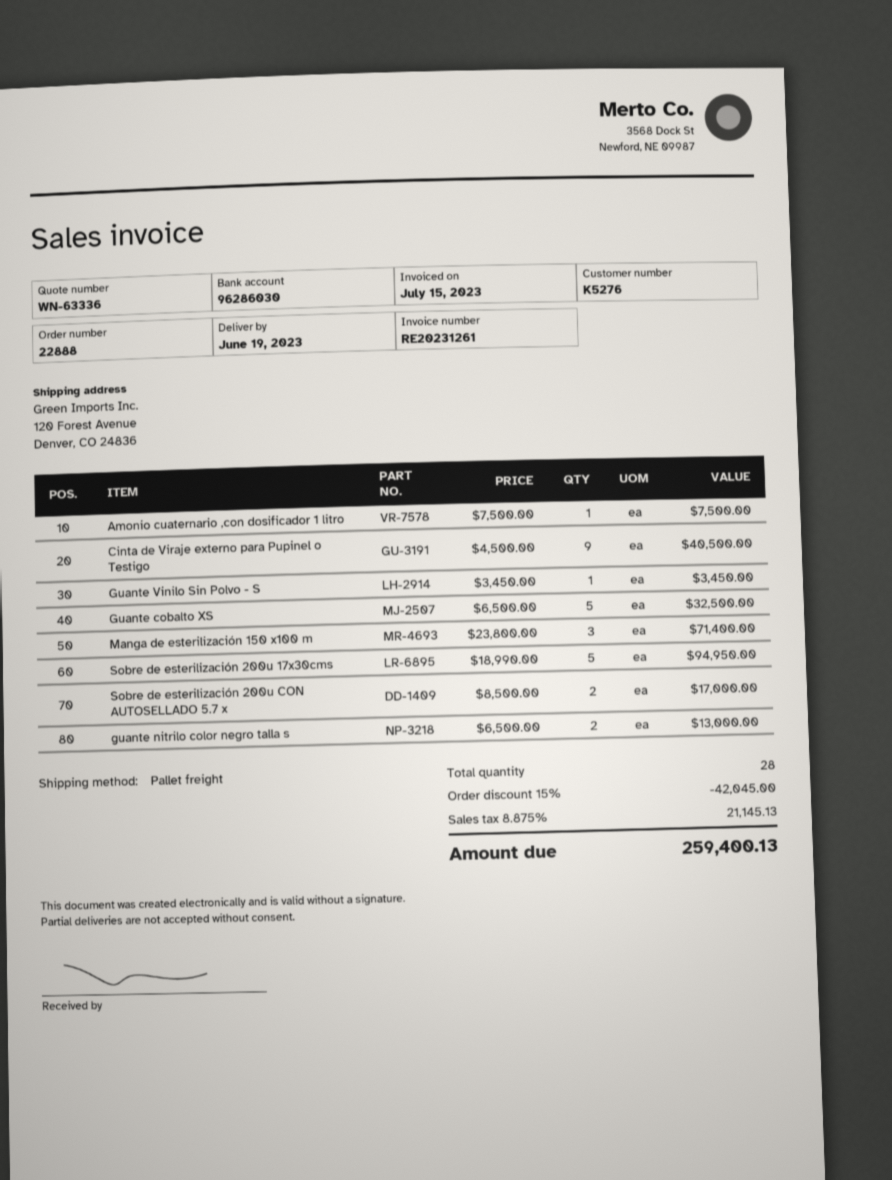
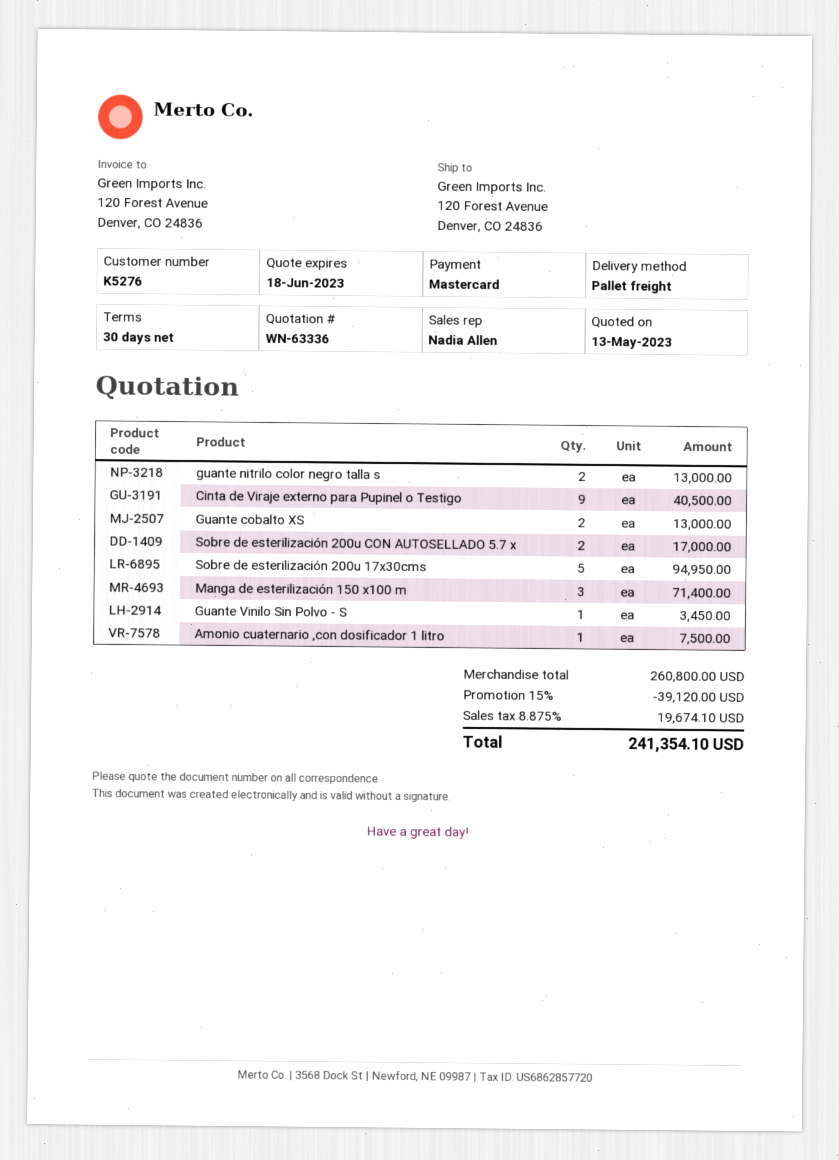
Guante cobalto XS: 5 for 32500.00 -> 2 for 13000.00
discount: 15% = 42045.00 -> 15% = 39120.00
tax: 8.875% = 21145.13 -> 8.875% = 19674.10
total: 259400.13 -> 241354.10

